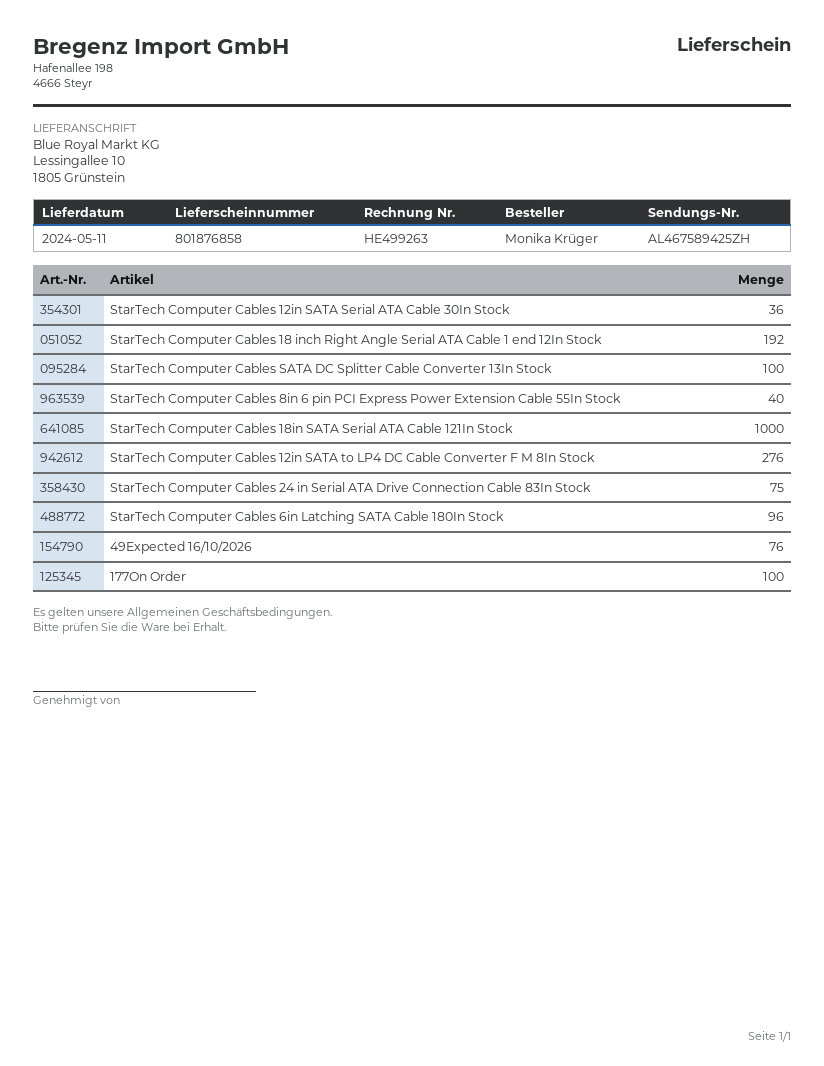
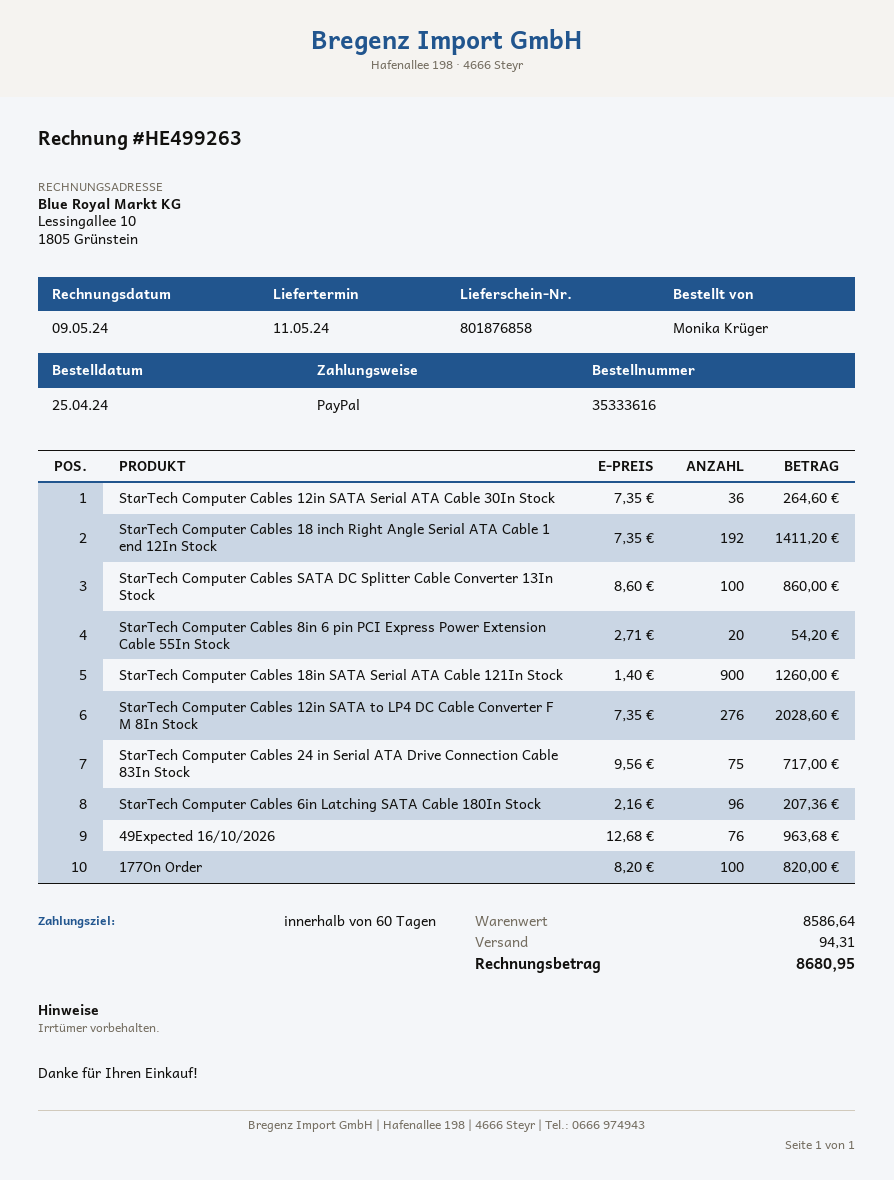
StarTech Computer Cables 8in 6 pin PCI Express Power Extension Cable 55In Stock: 40 -> 20
StarTech Computer Cables 18in SATA Serial ATA Cable 121In Stock: 1000 -> 900

